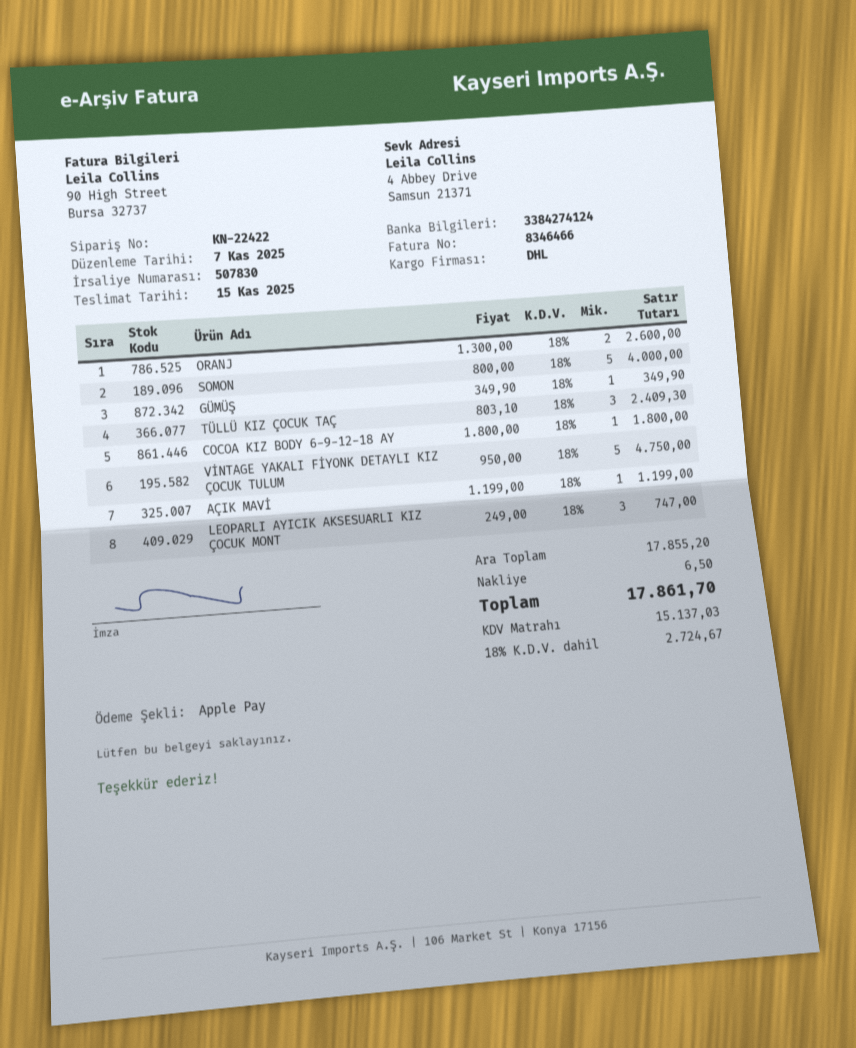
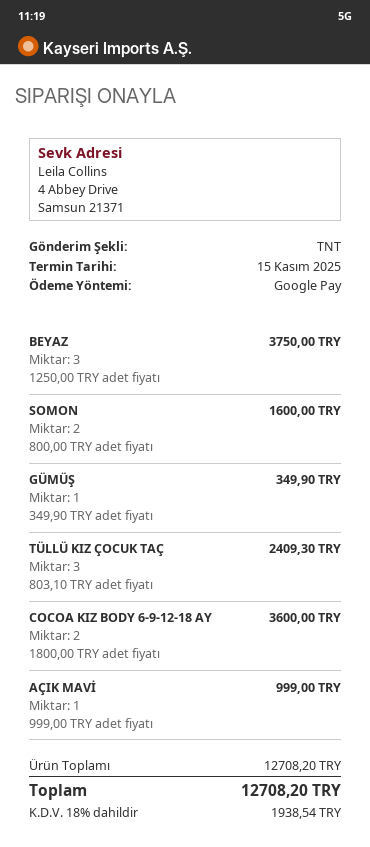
payment method: Apple Pay -> Google Pay
shipping method: DHL -> TNT
ORANJ: 2 x 1300.00 = 2600.00 -> none
SOMON: 5 x 800.00 = 4000.00 -> 2 x 800.00 = 1600.00
COCOA KIZ BODY 6-9-12-18 AY: 1 x 1800.00 = 1800.00 -> 2 x 1800.00 = 3600.00
VİNTAGE YAKALI FİYONK DETAYLI KIZ ÇOCUK TULUM: 5 x 950.00 = 4750.00 -> none
AÇIK MAVİ: 1 x 1199.00 = 1199.00 -> 1 x 999.00 = 999.00
LEOPARLI AYICIK AKSESUARLI KIZ ÇOCUK MONT: 3 x 249.00 = 747.00 -> none
BEYAZ: none -> 3 x 1250.00 = 3750.00
subtotal: 17855.20 -> 12708.20
shipping: 6.50 -> none
tax: 18% = 2724.67 -> 18% = 1938.54
total: 17861.70 -> 12708.20

